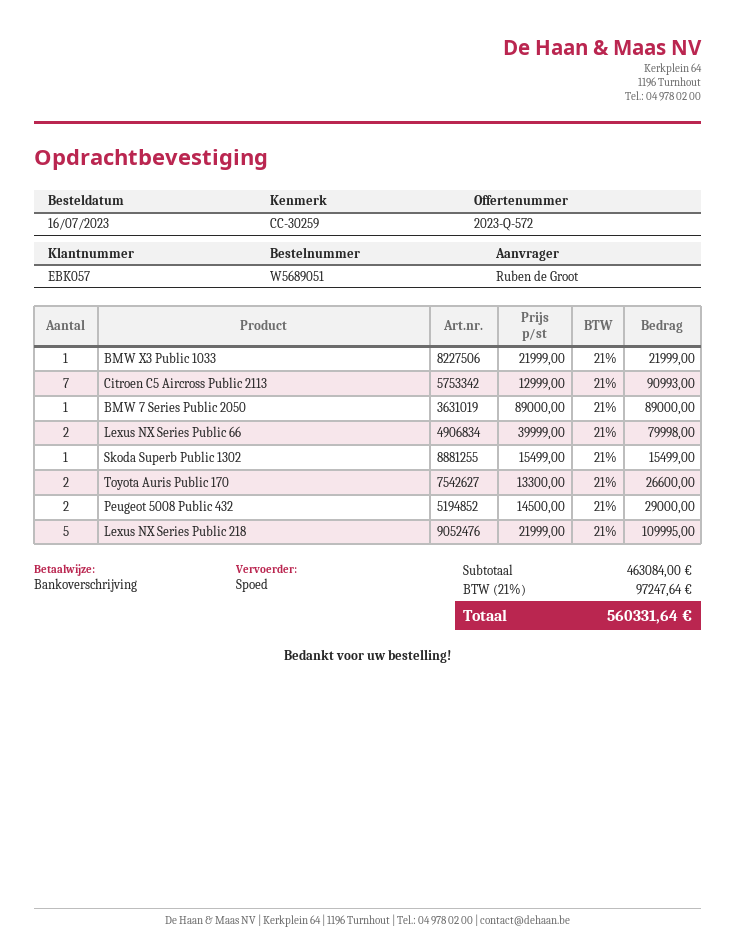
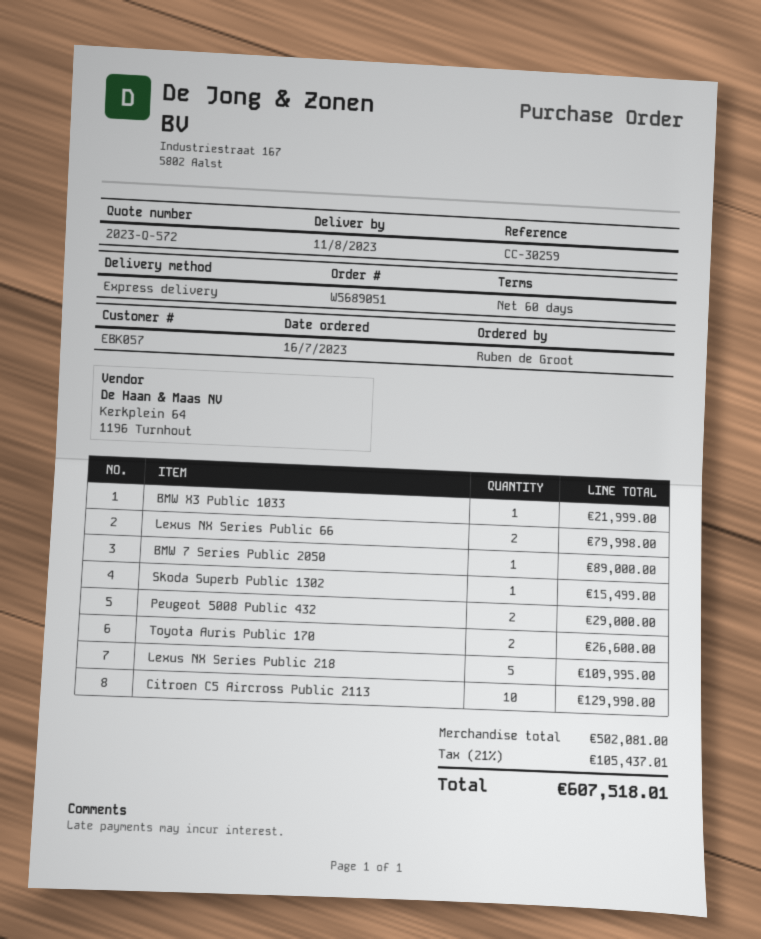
Citroen C5 Aircross Public 2113: 7 for 90993.00 -> 10 for 129990.00
subtotal: 463084.00 -> 502081.00
tax: 21% = 97247.64 -> 21% = 105437.01
total: 560331.64 -> 607518.01

